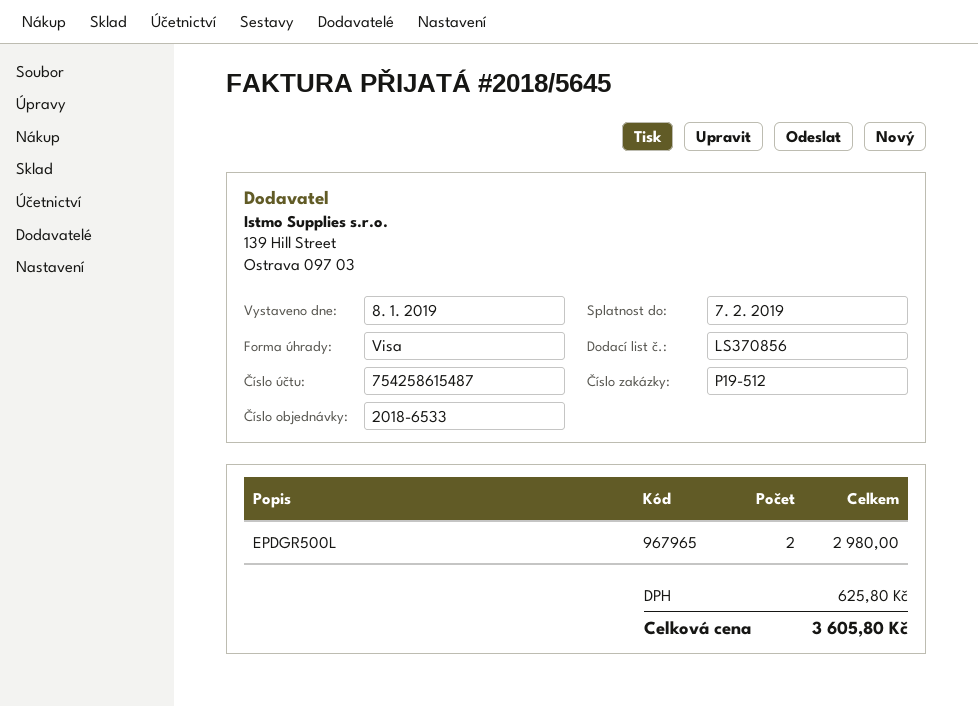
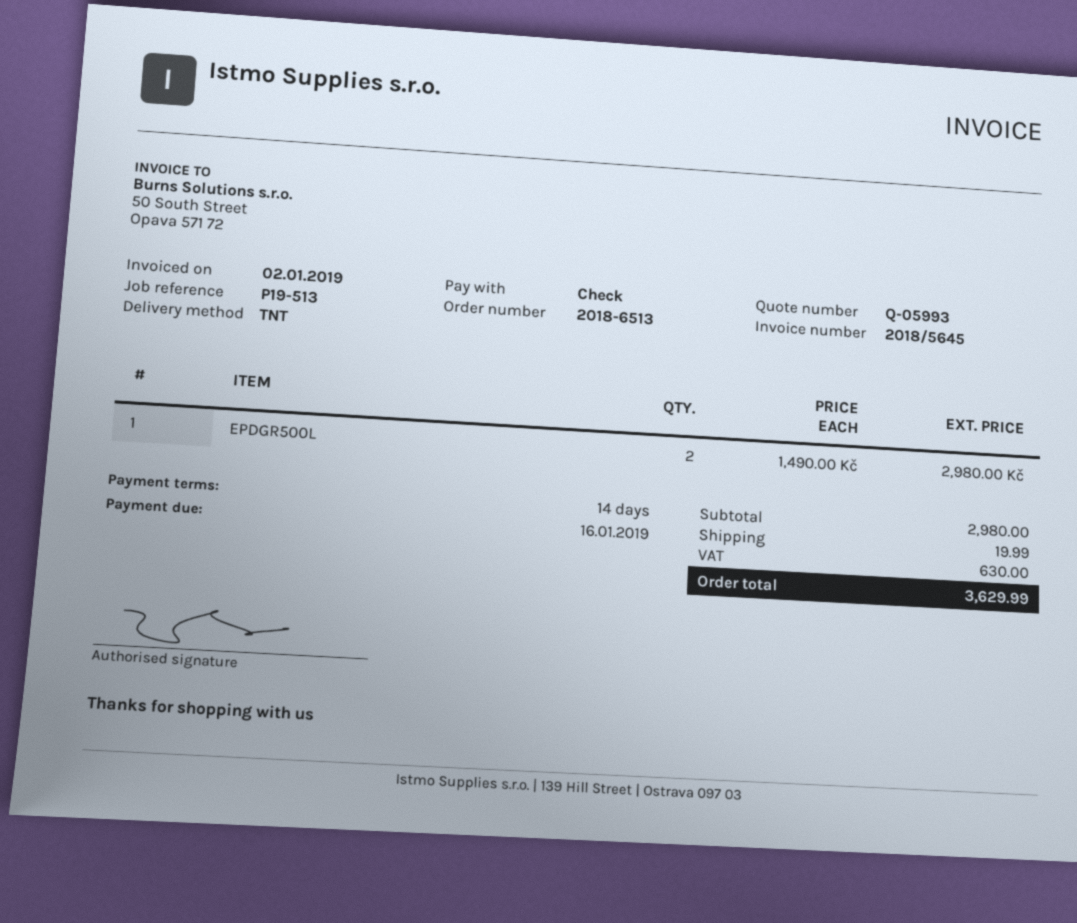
order number: 2018-6533 -> 2018-6513
invoice date: 2019-01-08 -> 2019-01-02
due date: 2019-02-07 -> 2019-01-16
reference: P19-512 -> P19-513
payment method: Visa -> cheque
shipping: none -> 19.99
tax: 625.80 -> 630.00
total: 3605.80 -> 3629.99

